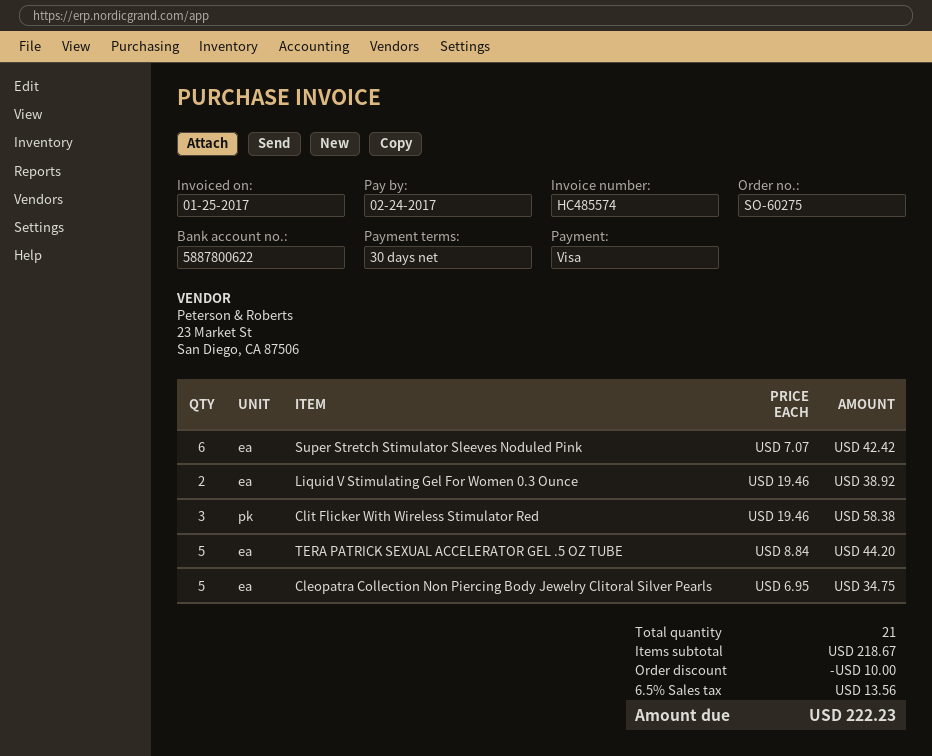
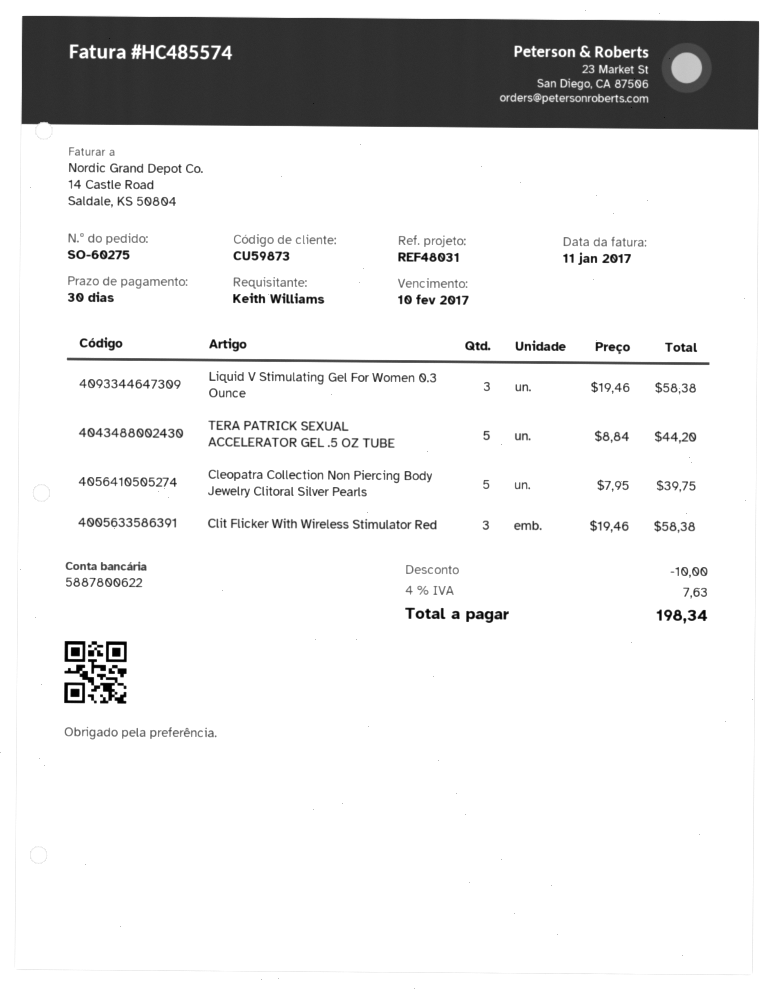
invoice date: 2017-01-25 -> 2017-01-11
due date: 2017-02-24 -> 2017-02-10
Super Stretch Stimulator Sleeves Noduled Pink: 6 x 7.07 = 42.42 -> none
Liquid V Stimulating Gel For Women 0.3 Ounce: 2 x 19.46 = 38.92 -> 3 x 19.46 = 58.38
Cleopatra Collection Non Piercing Body Jewelry Clitoral Silver Pearls: 5 x 6.95 = 34.75 -> 5 x 7.95 = 39.75
tax: 6.5% = 13.56 -> 4% = 7.63
total: 222.23 -> 198.34

